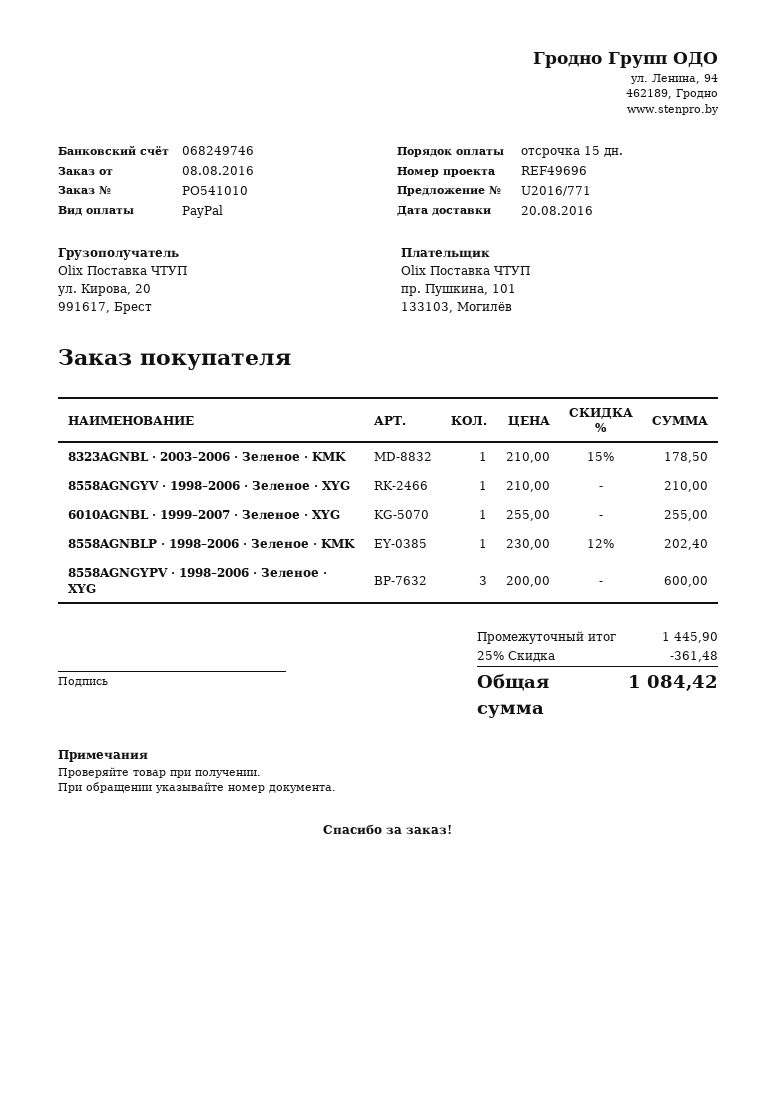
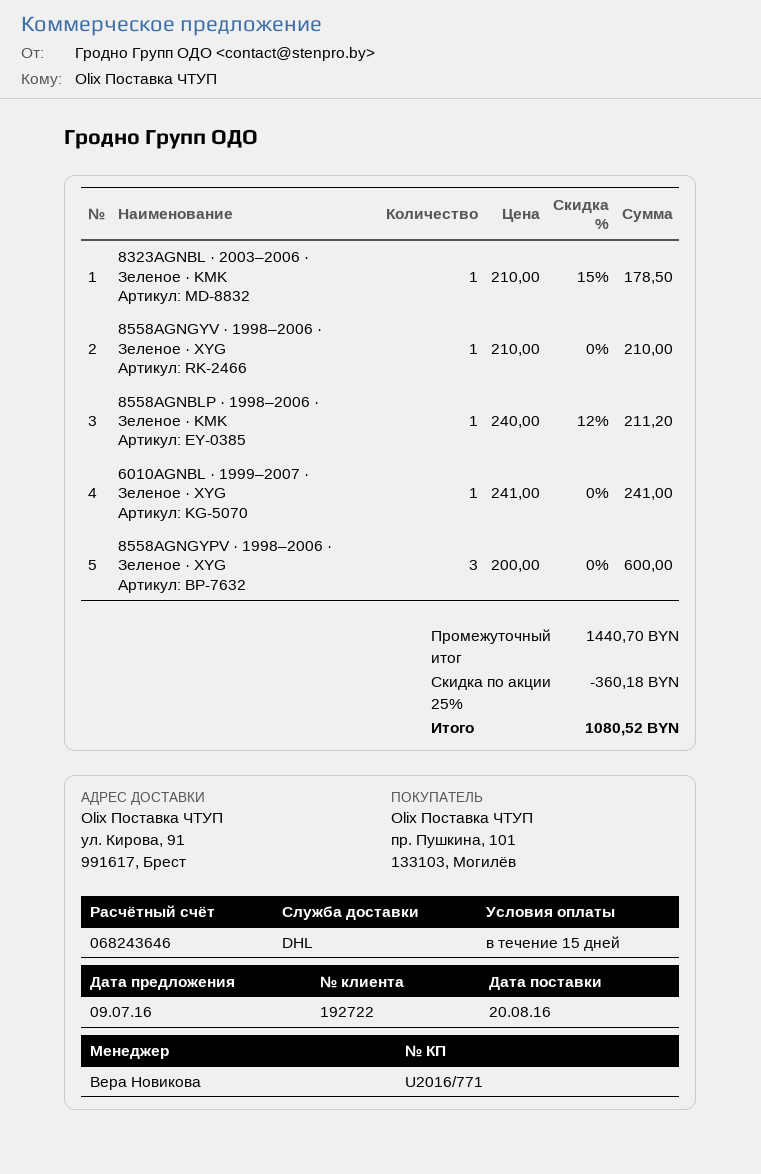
bank account: 068249746 -> 068243646
ship to: ул. Кирова, 20, 991617, Брест -> ул. Кирова, 91, 991617, Брест
6010AGNBL · 1999–2007 · Зеленое · XYG: 1 x 255.00 = 255.00 -> 1 x 241.00 = 241.00
8558AGNBLP · 1998–2006 · Зеленое · KMK: 1 x 230.00 - 12% = 202.40 -> 1 x 240.00 - 12% = 211.20
subtotal: 1445.90 -> 1440.70
discount: 25% = 361.48 -> 25% = 360.18
total: 1084.42 -> 1080.52

